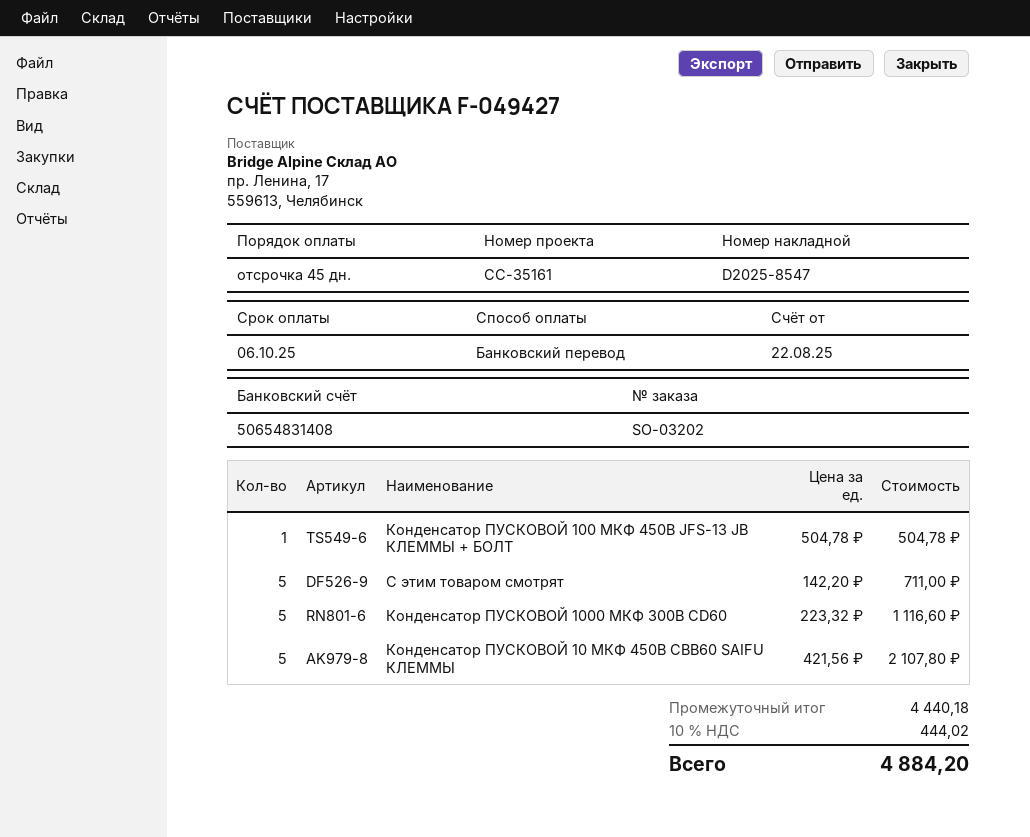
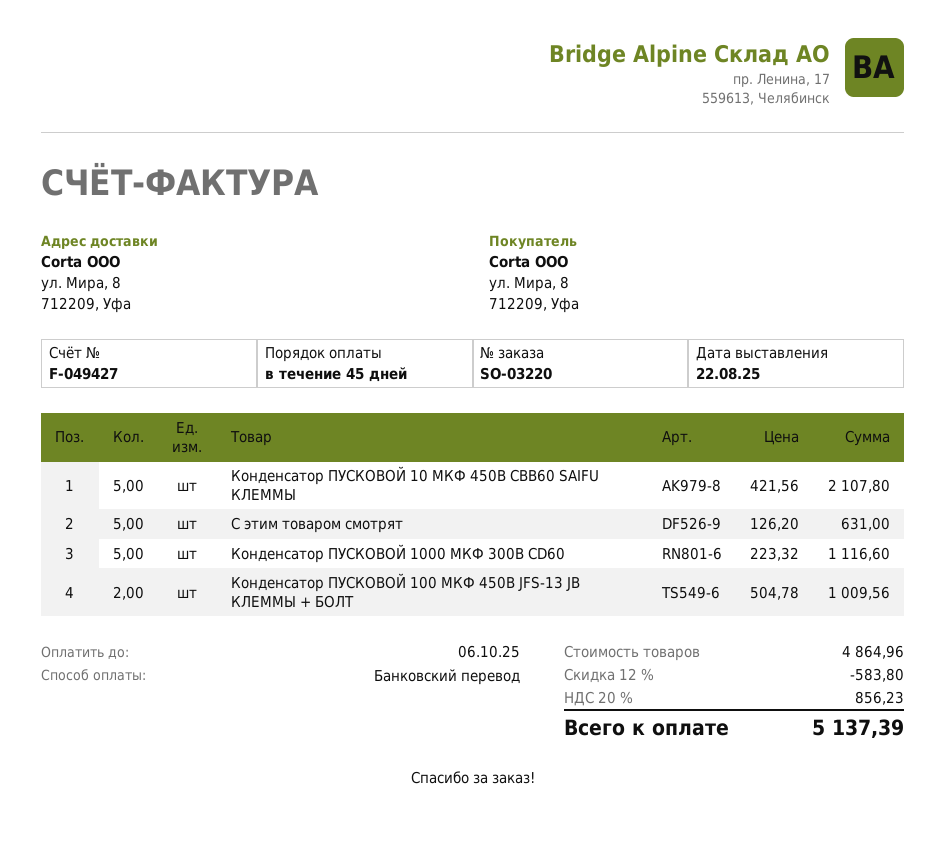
order number: SO-03202 -> SO-03220
Конденсатор ПУСКОВОЙ 100 МКФ 450В JFS-13 JB КЛЕММЫ + БОЛТ: 1 x 504.78 = 504.78 -> 2 x 504.78 = 1009.56
С этим товаром смотрят: 5 x 142.20 = 711.00 -> 5 x 126.20 = 631.00
subtotal: 4440.18 -> 4864.96
discount: none -> 12% = 583.80
tax: 10% = 444.02 -> 20% = 856.23
total: 4884.20 -> 5137.39

